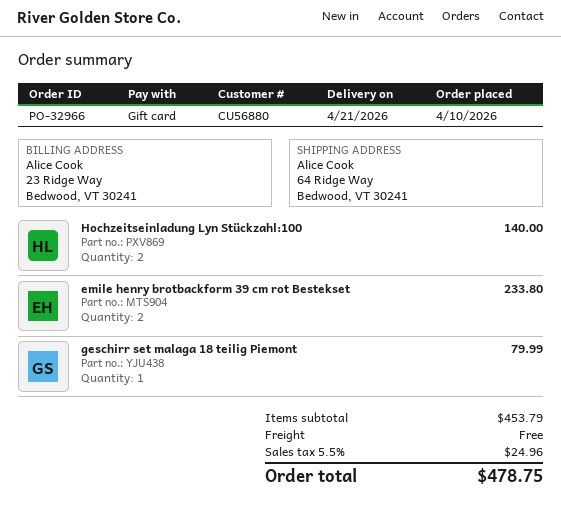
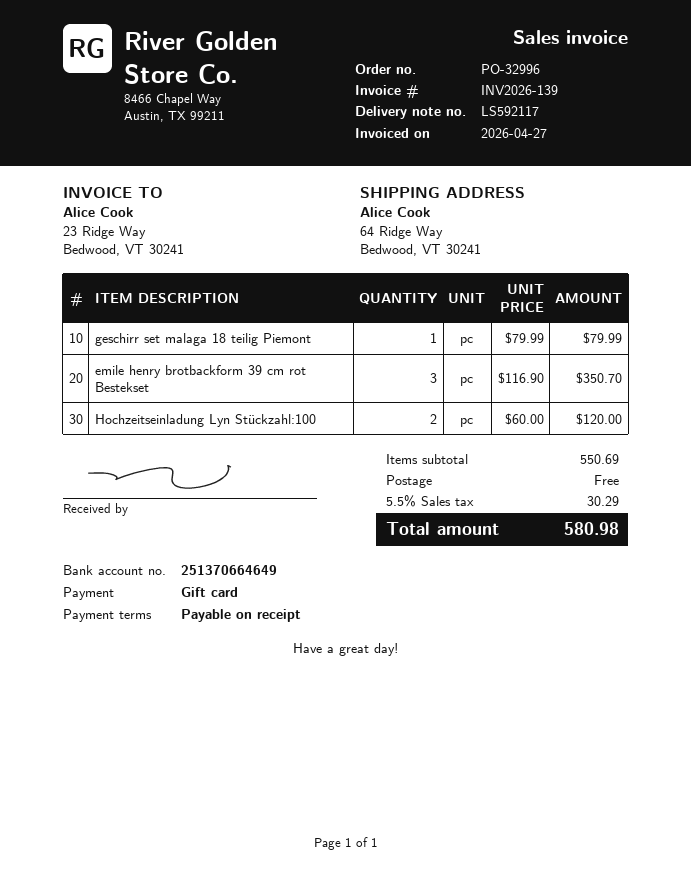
order number: PO-32966 -> PO-32996
Hochzeitseinladung Lyn Stückzahl:100: 2 for 140.00 -> 2 for 120.00
emile henry brotbackform 39 cm rot Bestekset: 2 for 233.80 -> 3 for 350.70
subtotal: 453.79 -> 550.69
tax: 5.5% = 24.96 -> 5.5% = 30.29
total: 478.75 -> 580.98

